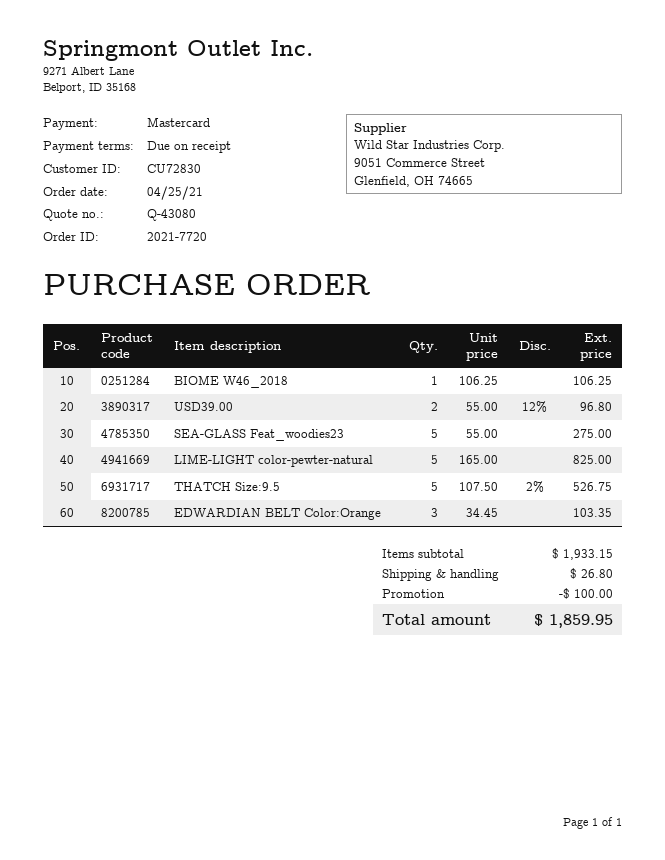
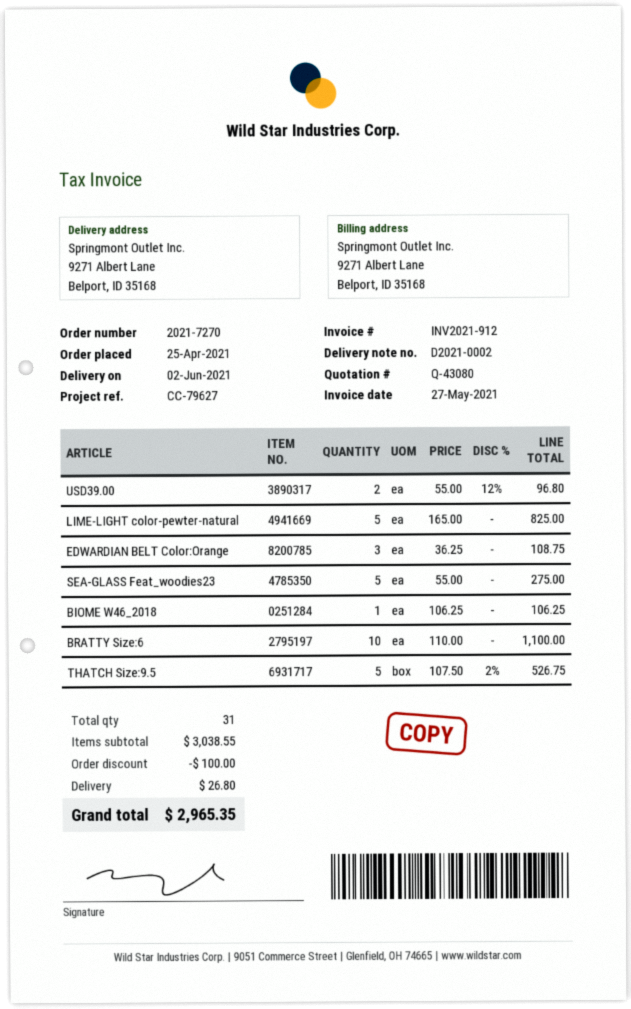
order number: 2021-7720 -> 2021-7270
EDWARDIAN BELT Color:Orange: 3 x 34.45 = 103.35 -> 3 x 36.25 = 108.75
BRATTY Size:6: none -> 10 x 110.00 = 1100.00
subtotal: 1933.15 -> 3038.55
total: 1859.95 -> 2965.35

